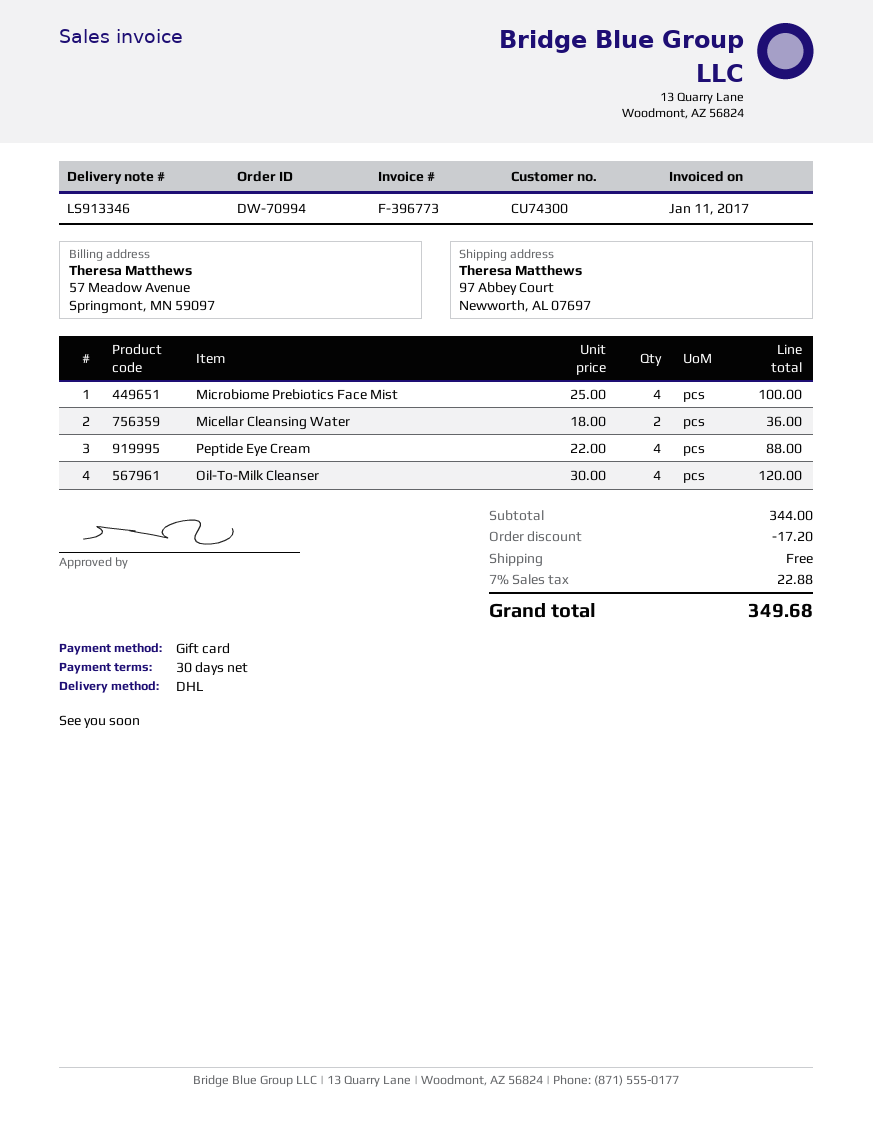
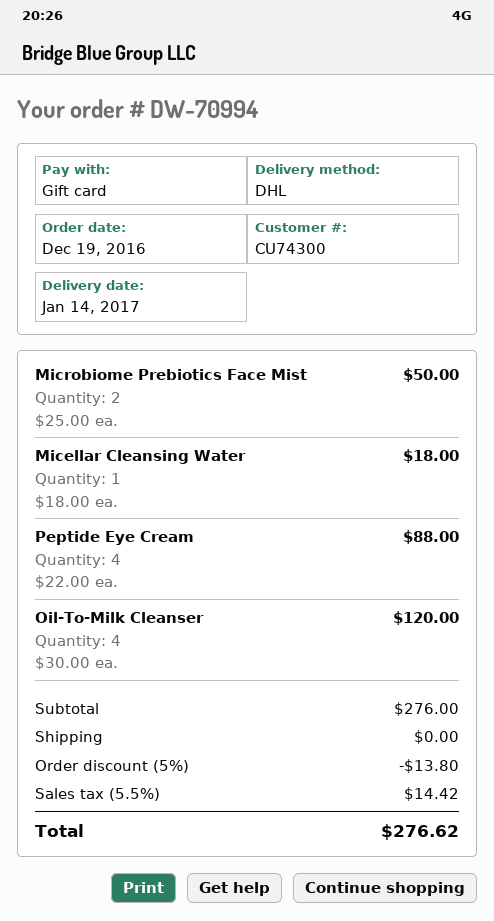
Microbiome Prebiotics Face Mist: 4 x 25.00 = 100.00 -> 2 x 25.00 = 50.00
Micellar Cleansing Water: 2 x 18.00 = 36.00 -> 1 x 18.00 = 18.00
subtotal: 344.00 -> 276.00
discount: 17.20 -> 13.80
tax: 7% = 22.88 -> 5.5% = 14.42
total: 349.68 -> 276.62

